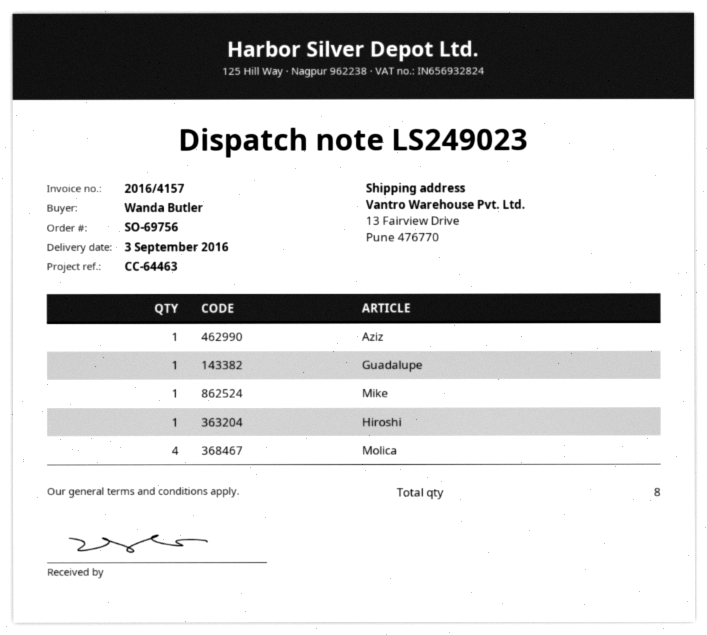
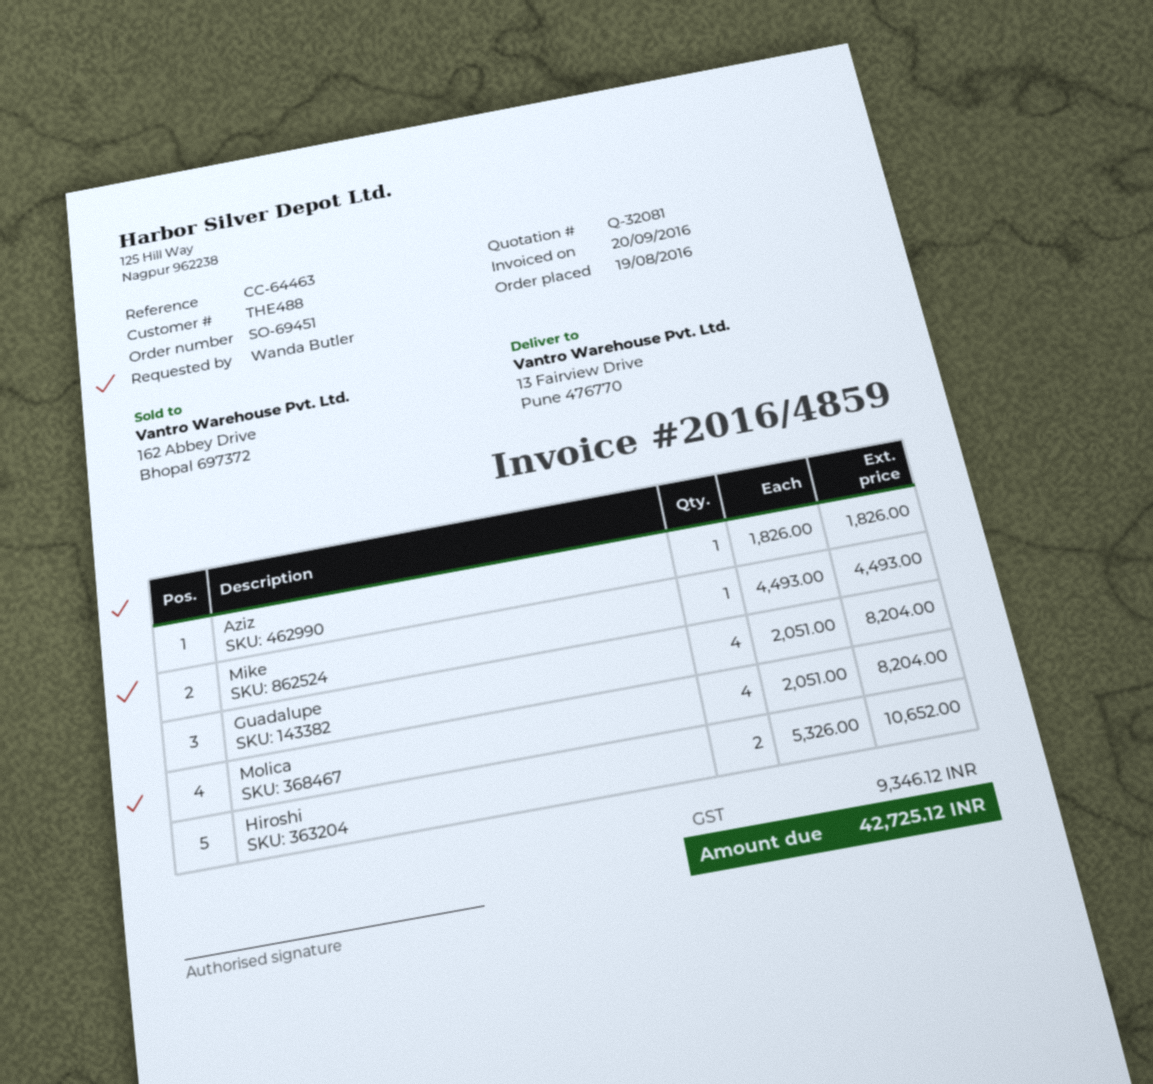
order number: SO-69756 -> SO-69451
invoice number: 2016/4157 -> 2016/4859
Guadalupe: 1 -> 4
Hiroshi: 1 -> 2

